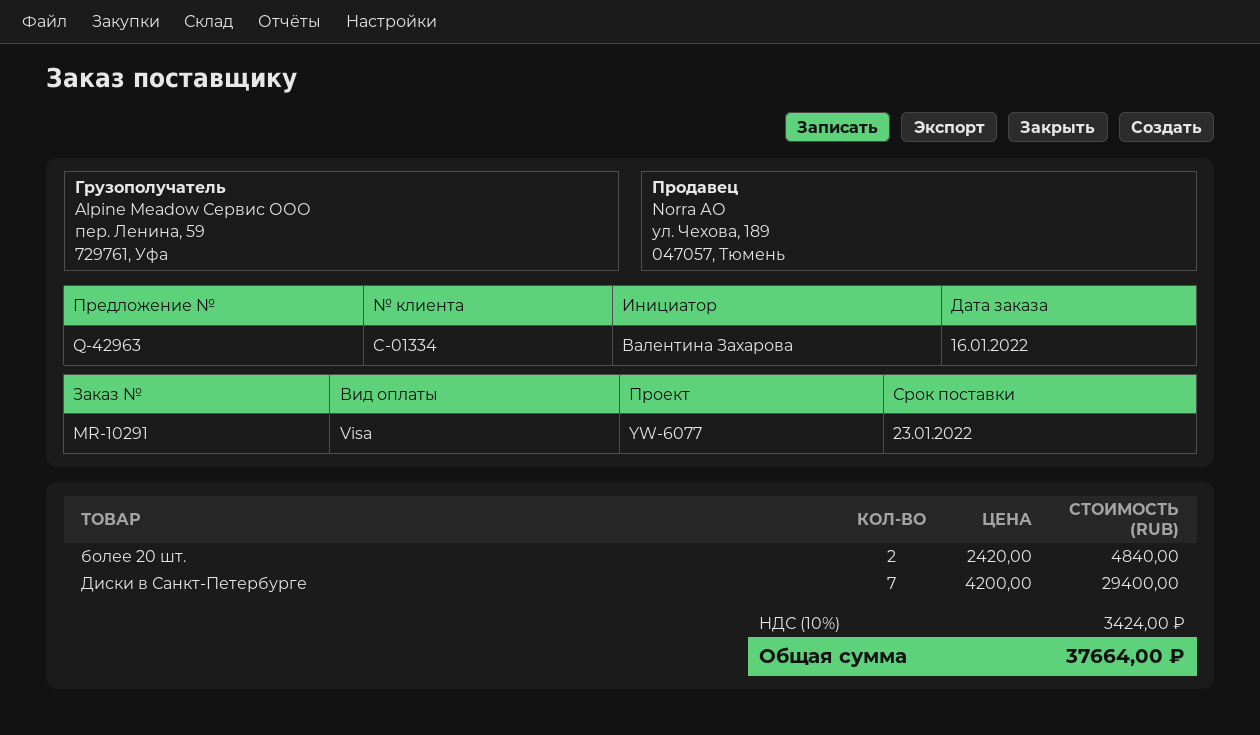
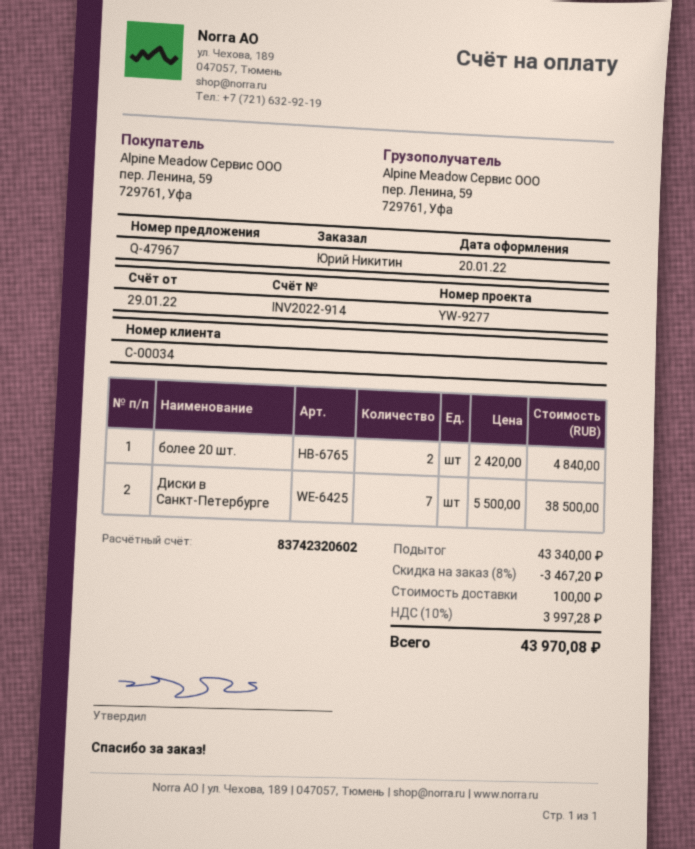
quote number: Q-42963 -> Q-47967
order date: 2022-01-16 -> 2022-01-20
customer number: C-01334 -> C-00034
reference: YW-6077 -> YW-9277
ordered by: Валентина Захарова -> Юрий Никитин
Диски в Санкт-Петербурге: 7 x 4200.00 = 29400.00 -> 7 x 5500.00 = 38500.00
discount: none -> 8% = 3467.20
shipping: none -> 100.00
tax: 10% = 3424.00 -> 10% = 3997.28
total: 37664.00 -> 43970.08

